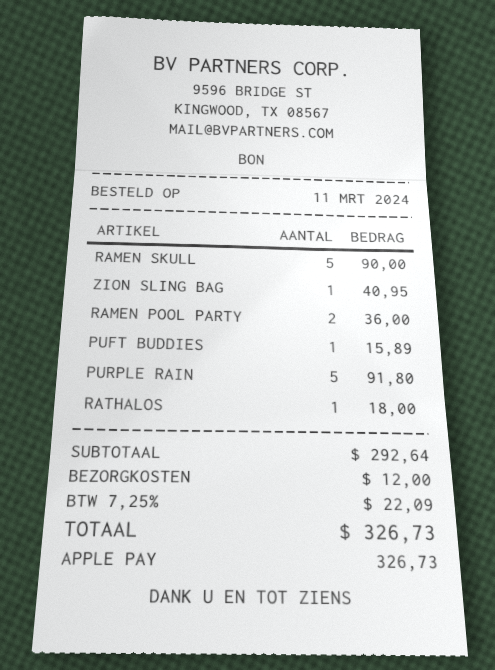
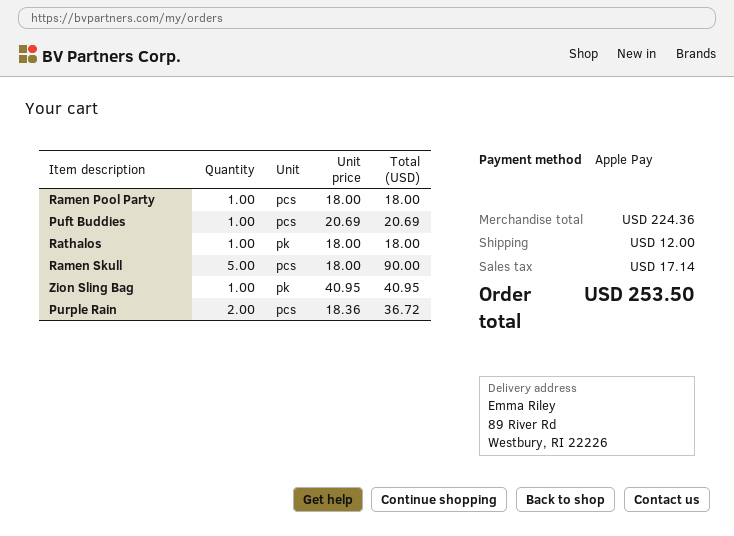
RAMEN POOL PARTY: 2 for 36.00 -> 1 for 18.00
PUFT BUDDIES: 1 for 15.89 -> 1 for 20.69
PURPLE RAIN: 5 for 91.80 -> 2 for 36.72
subtotal: 292.64 -> 224.36
tax: 22.09 -> 17.14
total: 326.73 -> 253.50

